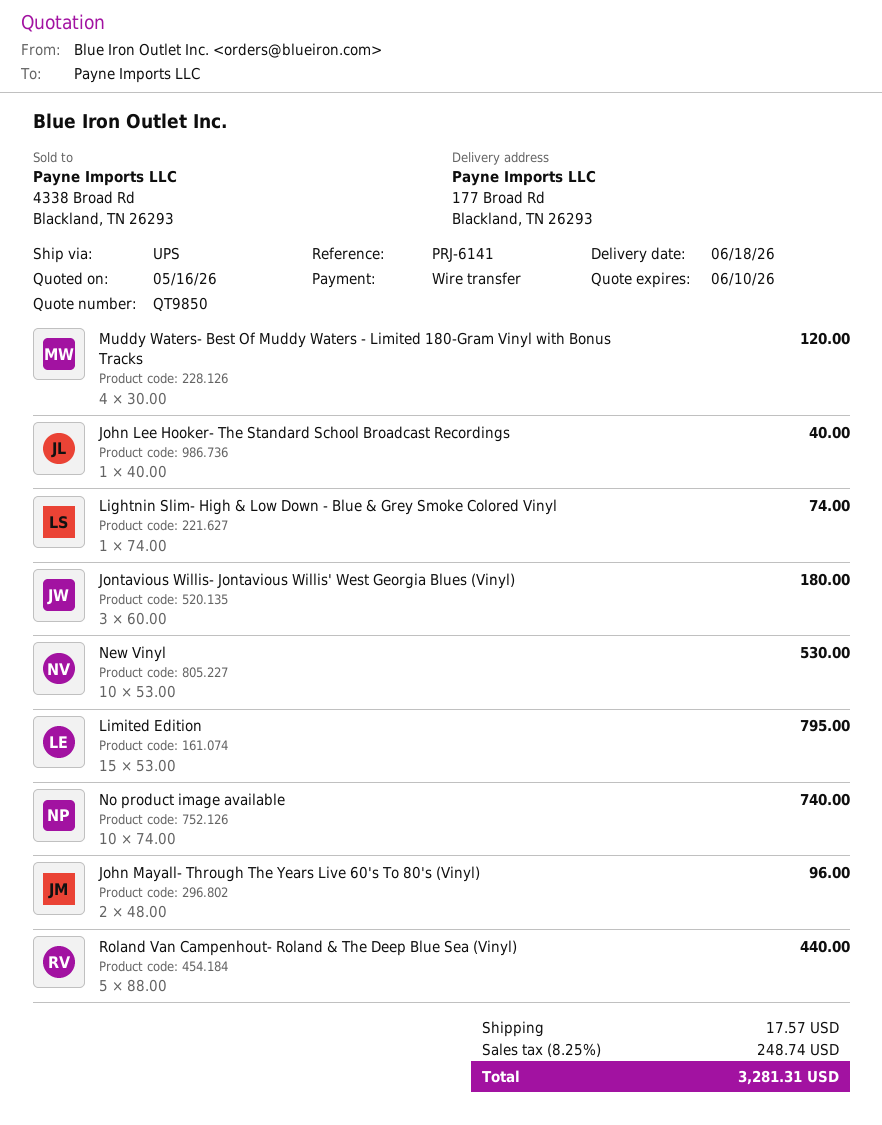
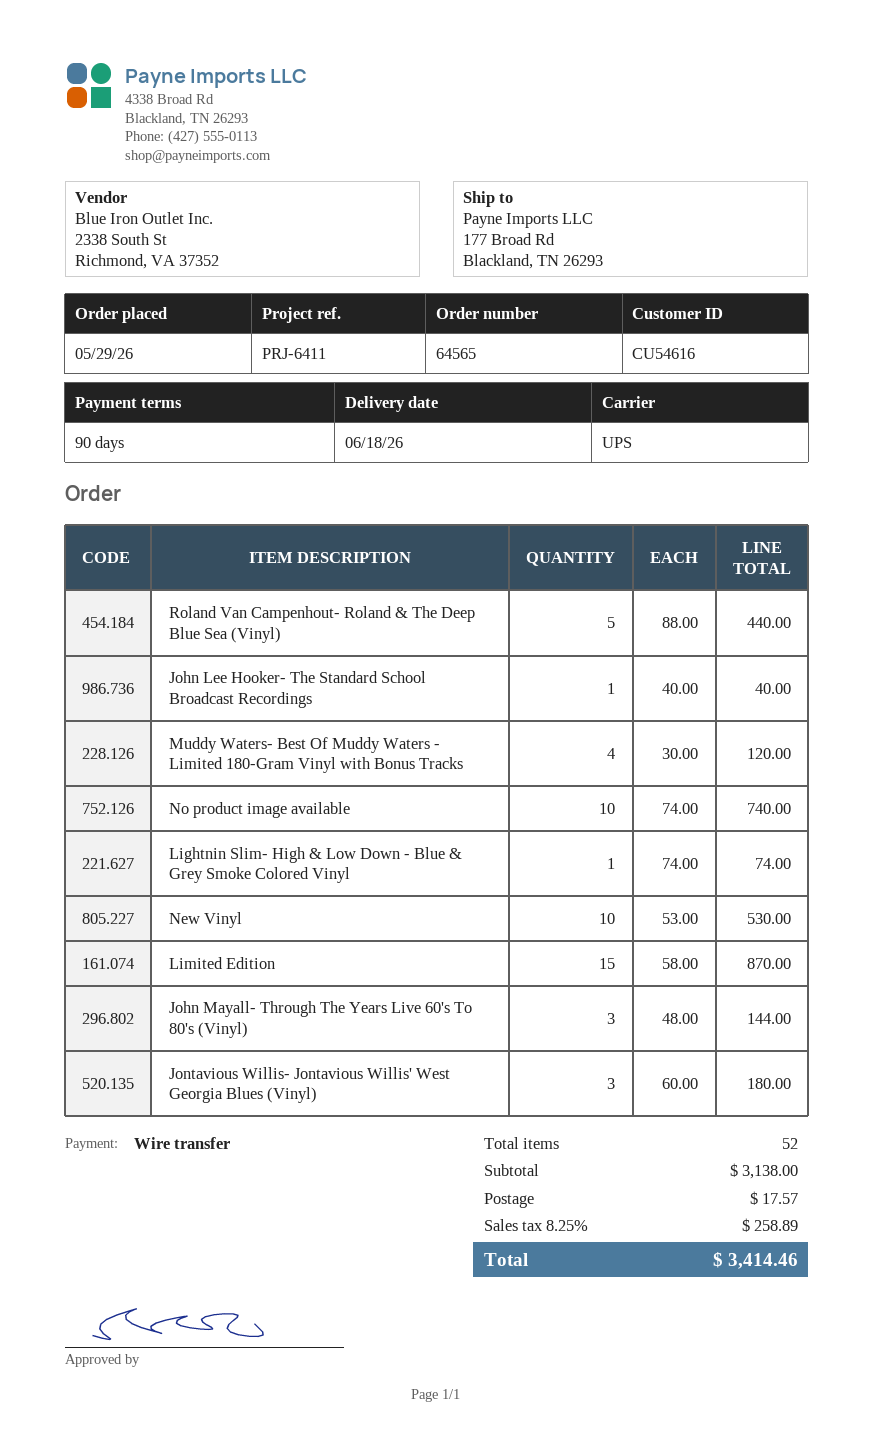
reference: PRJ-6141 -> PRJ-6411
Limited Edition: 15 x 53.00 = 795.00 -> 15 x 58.00 = 870.00
John Mayall- Through The Years Live 60's To 80's (Vinyl): 2 x 48.00 = 96.00 -> 3 x 48.00 = 144.00
tax: 8.25% = 248.74 -> 8.25% = 258.89
total: 3281.31 -> 3414.46

